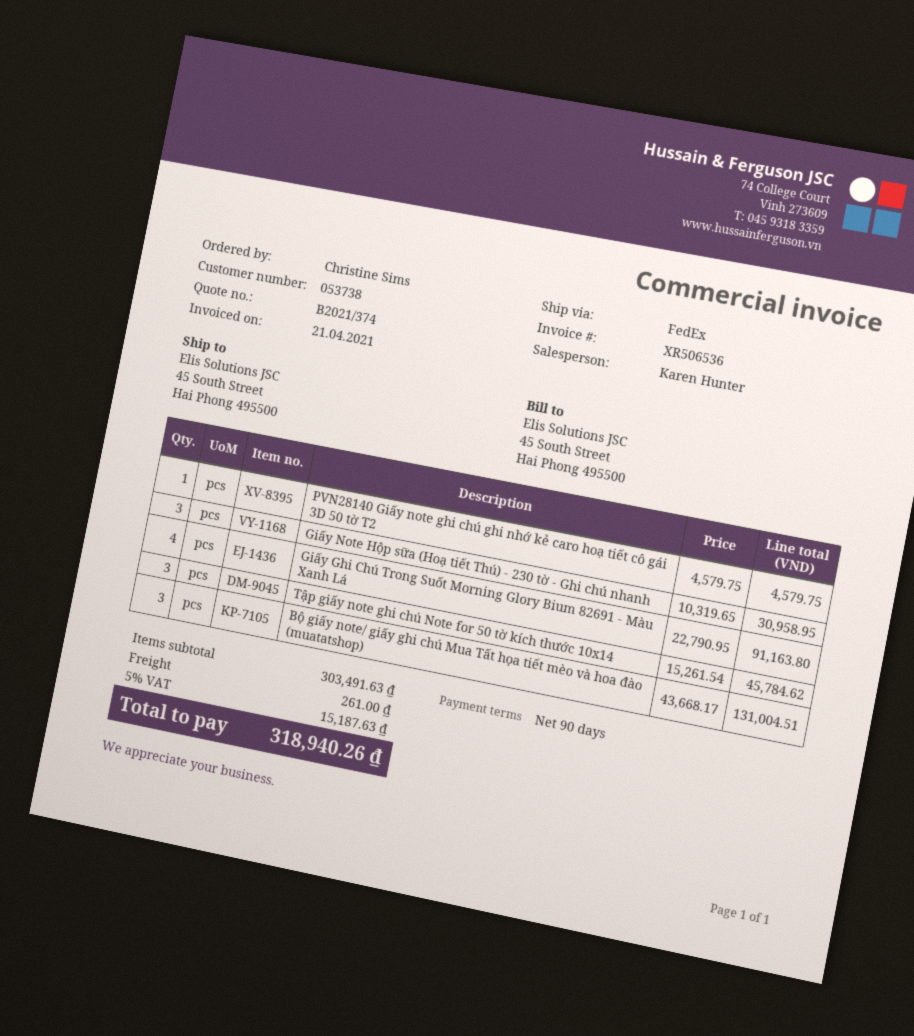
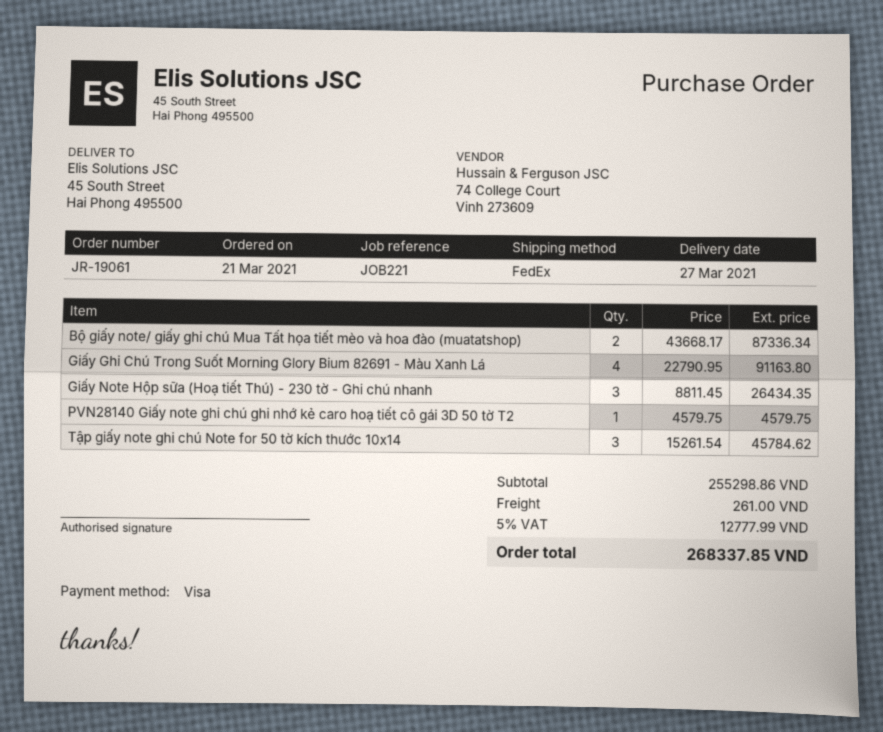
Giấy Note Hộp sữa (Hoạ tiết Thú) - 230 tờ - Ghi chú nhanh: 3 x 10319.65 = 30958.95 -> 3 x 8811.45 = 26434.35
Bộ giấy note/ giấy ghi chú Mua Tất họa tiết mèo và hoa đào (muatatshop): 3 x 43668.17 = 131004.51 -> 2 x 43668.17 = 87336.34
subtotal: 303491.63 -> 255298.86
tax: 5% = 15187.63 -> 5% = 12777.99
total: 318940.26 -> 268337.85

